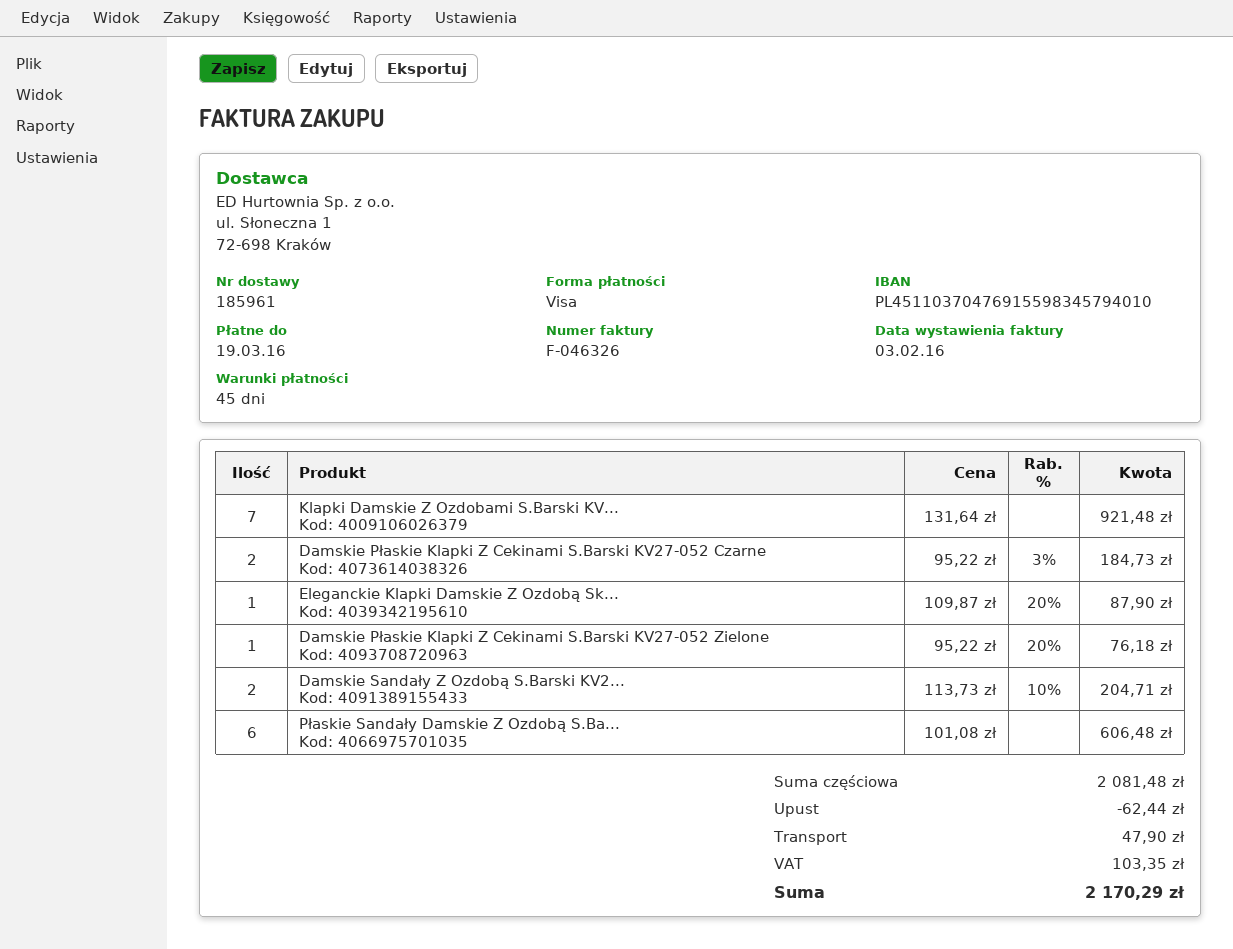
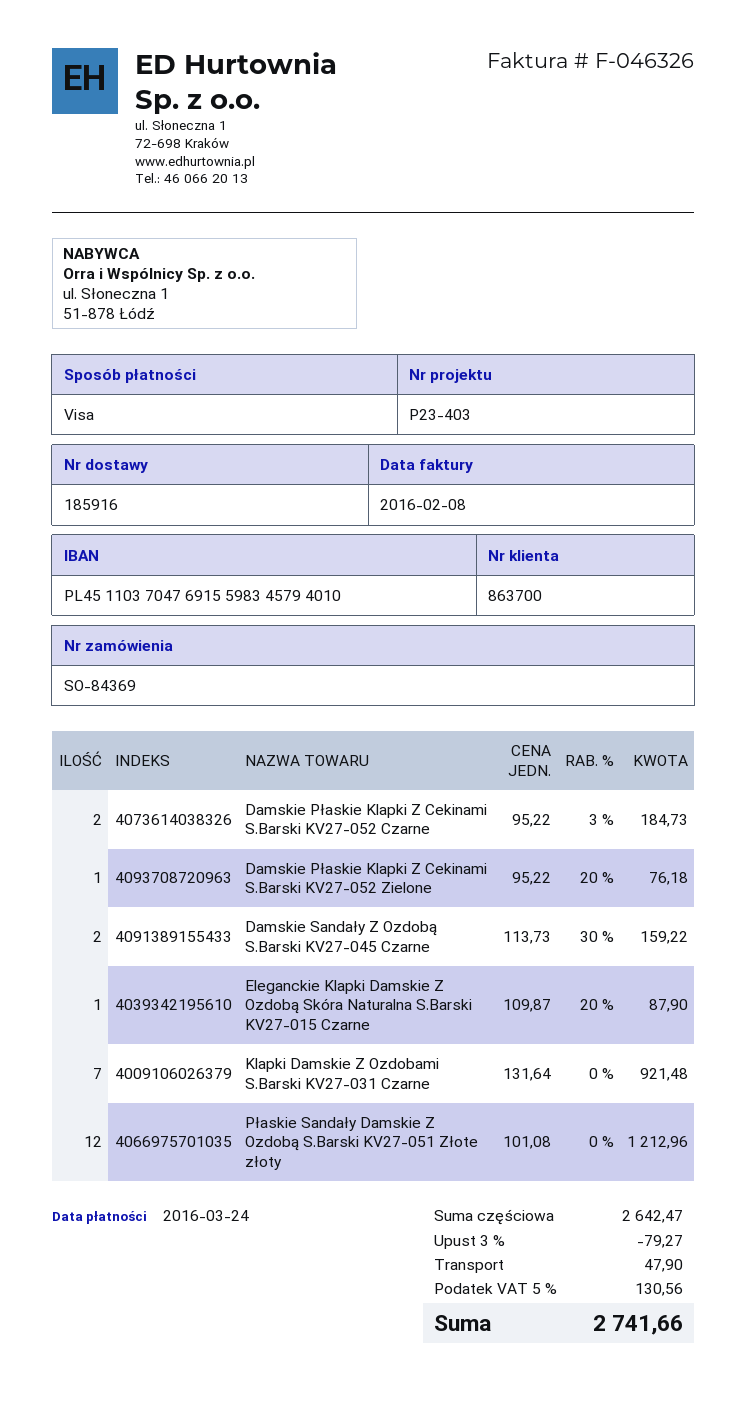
delivery note number: 185961 -> 185916
invoice date: 2016-02-03 -> 2016-02-08
due date: 2016-03-19 -> 2016-03-24
Damskie Sandały Z Ozdobą S.Barski KV2...: 2 x 113.73 - 10% = 204.71 -> 2 x 113.73 - 30% = 159.22
Płaskie Sandały Damskie Z Ozdobą S.Ba...: 6 x 101.08 = 606.48 -> 12 x 101.08 = 1212.96
subtotal: 2081.48 -> 2642.47
discount: 62.44 -> 79.27
tax: 103.35 -> 130.56
total: 2170.29 -> 2741.66

